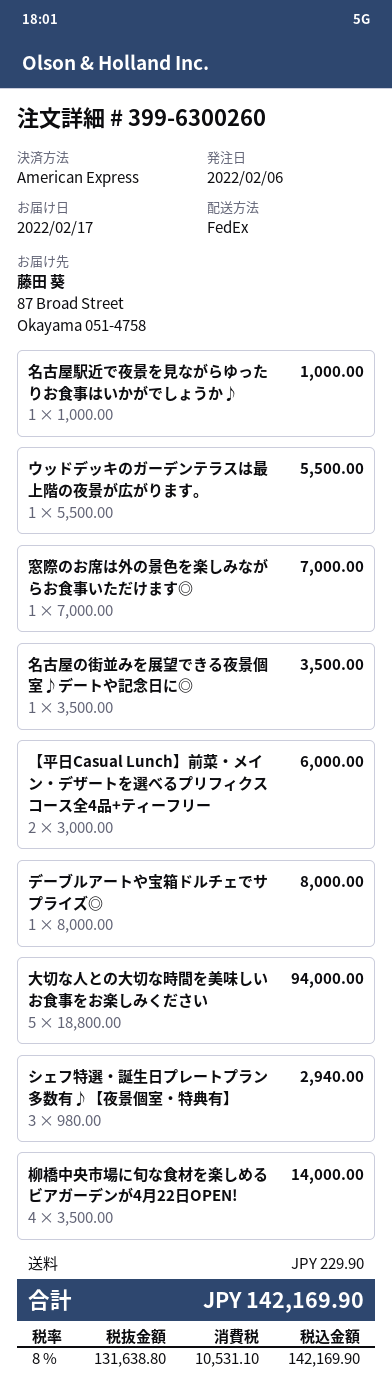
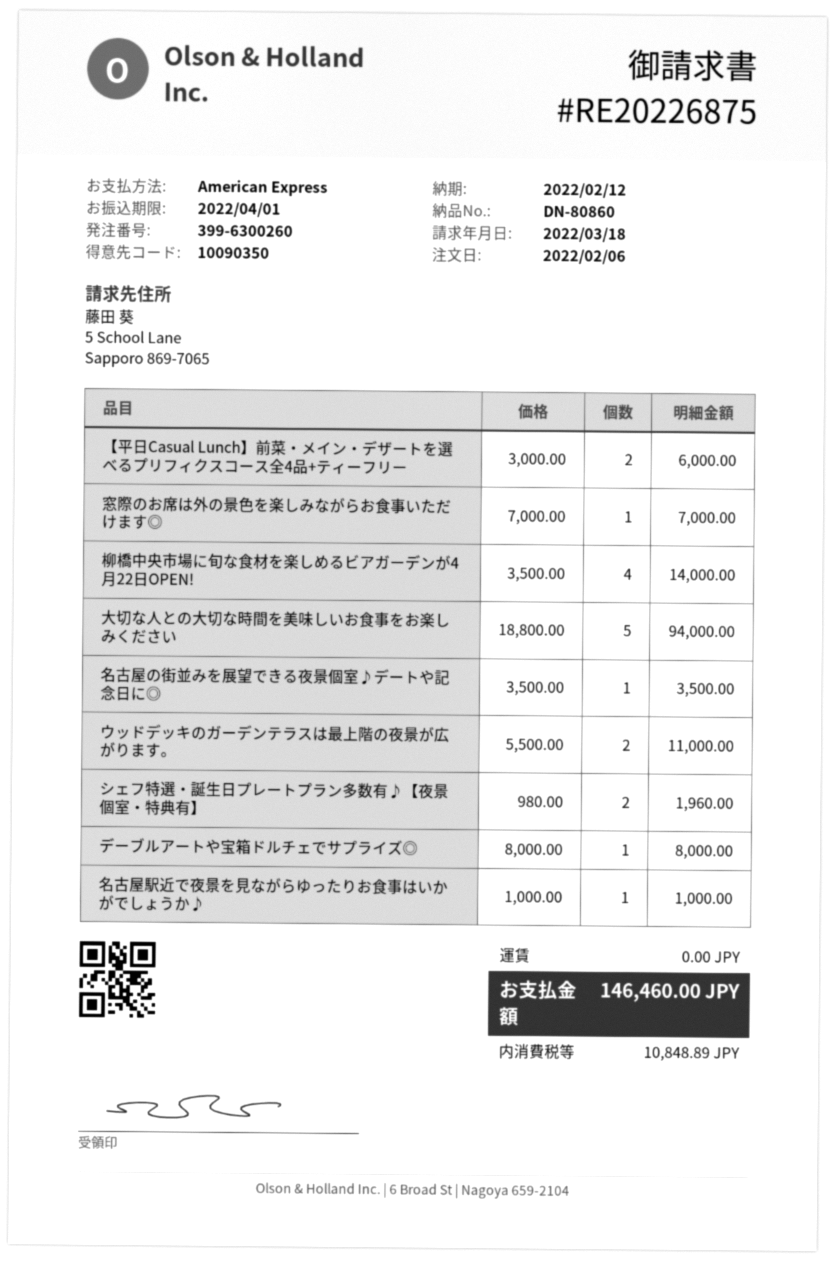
delivery date: 2022-02-17 -> 2022-02-12
ウッドデッキのガーデンテラスは最上階の夜景が広がります。: 1 x 5500.00 = 5500.00 -> 2 x 5500.00 = 11000.00
シェフ特選・誕生日プレートプラン多数有♪【夜景個室・特典有】: 3 x 980.00 = 2940.00 -> 2 x 980.00 = 1960.00
shipping: 229.90 -> 0.00
tax: 10531.10 -> 10848.89
total: 142169.90 -> 146460.00

